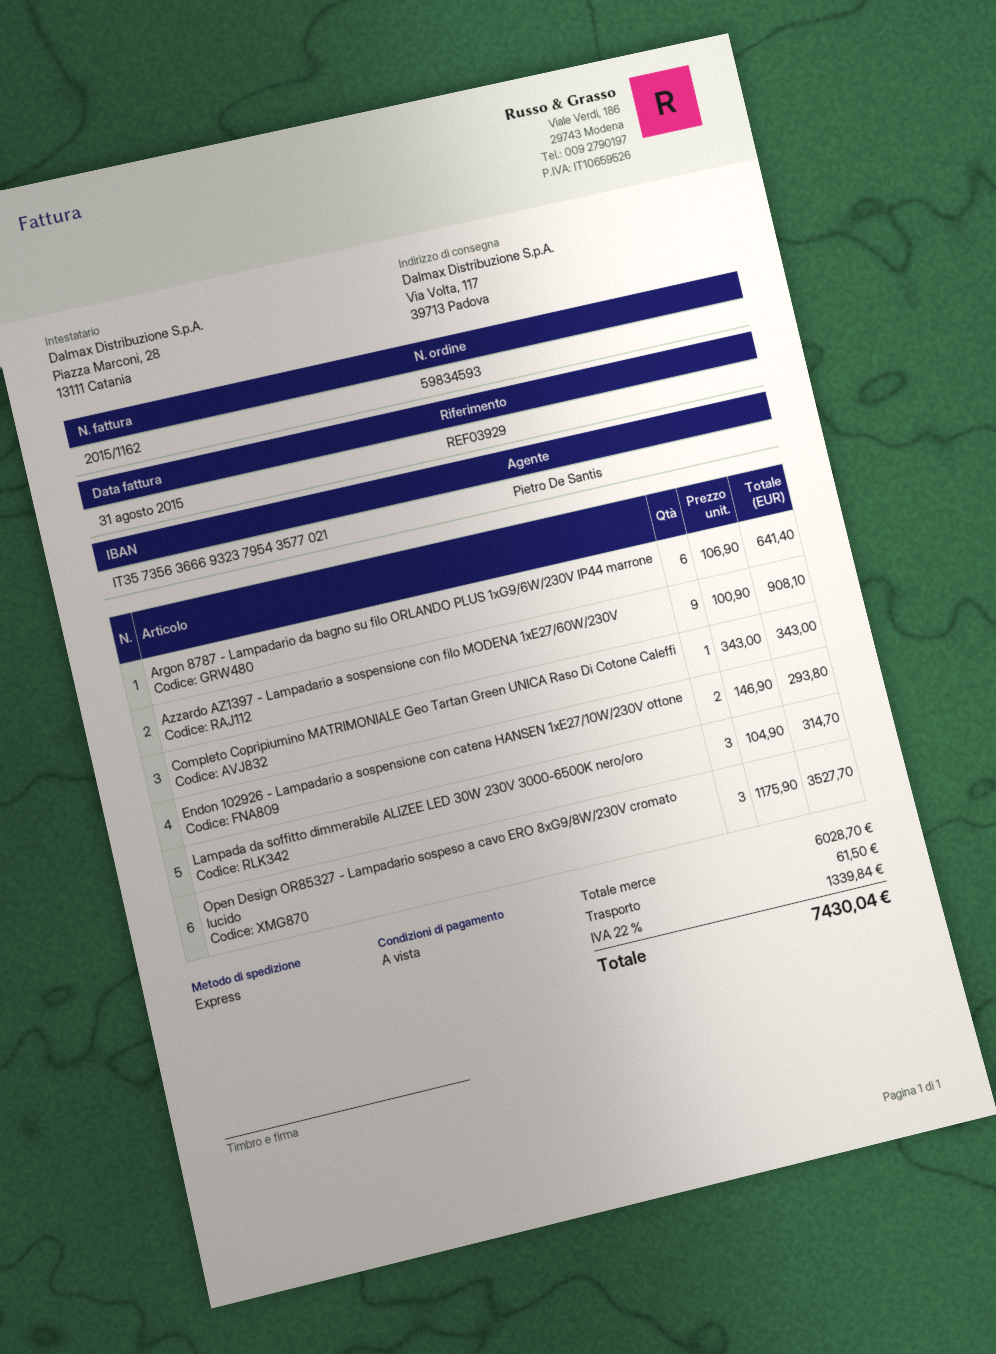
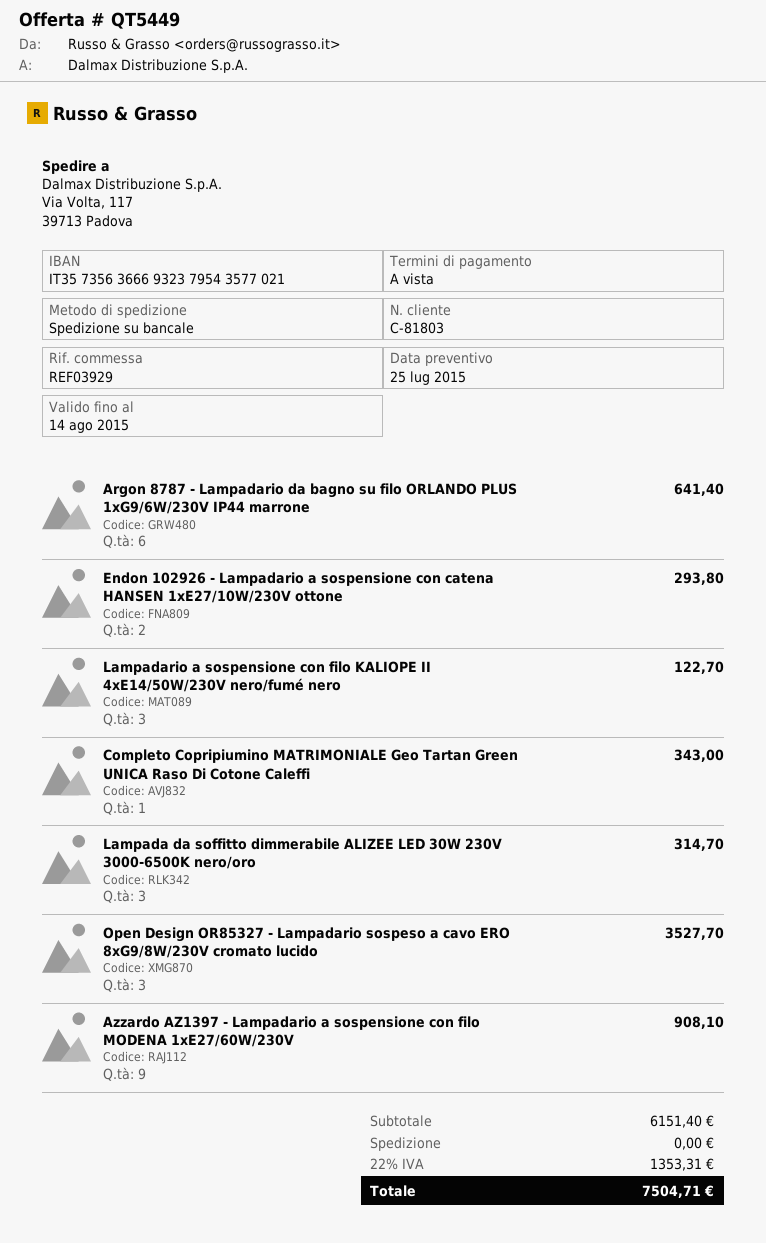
shipping method: express -> pallet freight
Lampadario a sospensione con filo KALIOPE II 4xE14/50W/230V nero/fumé nero: none -> 3 for 122.70
subtotal: 6028.70 -> 6151.40
shipping: 61.50 -> 0.00
tax: 22% = 1339.84 -> 22% = 1353.31
total: 7430.04 -> 7504.71

